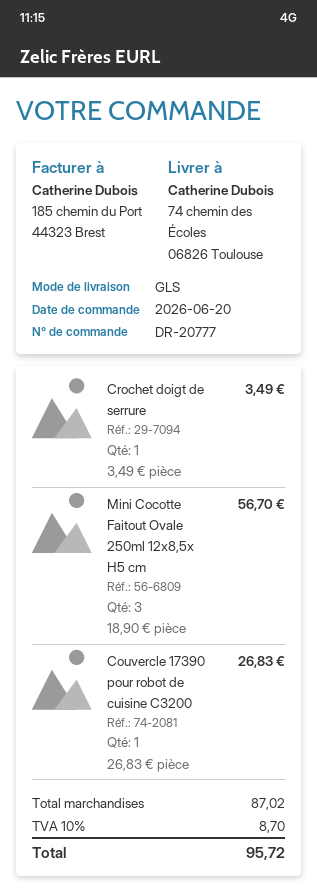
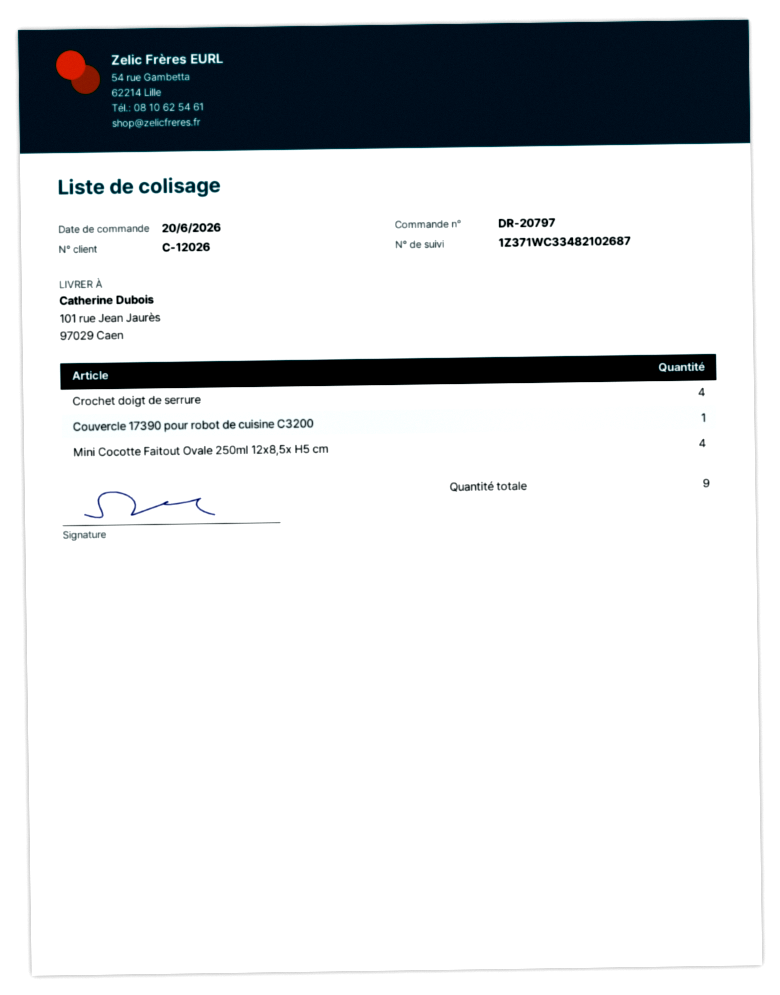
order number: DR-20777 -> DR-20797
ship to: 74 chemin des Écoles, 06826 Toulouse -> 101 rue Jean Jaurès, 97029 Caen
Crochet doigt de serrure: 1 -> 4
Mini Cocotte Faitout Ovale 250ml 12x8,5x H5 cm: 3 -> 4

